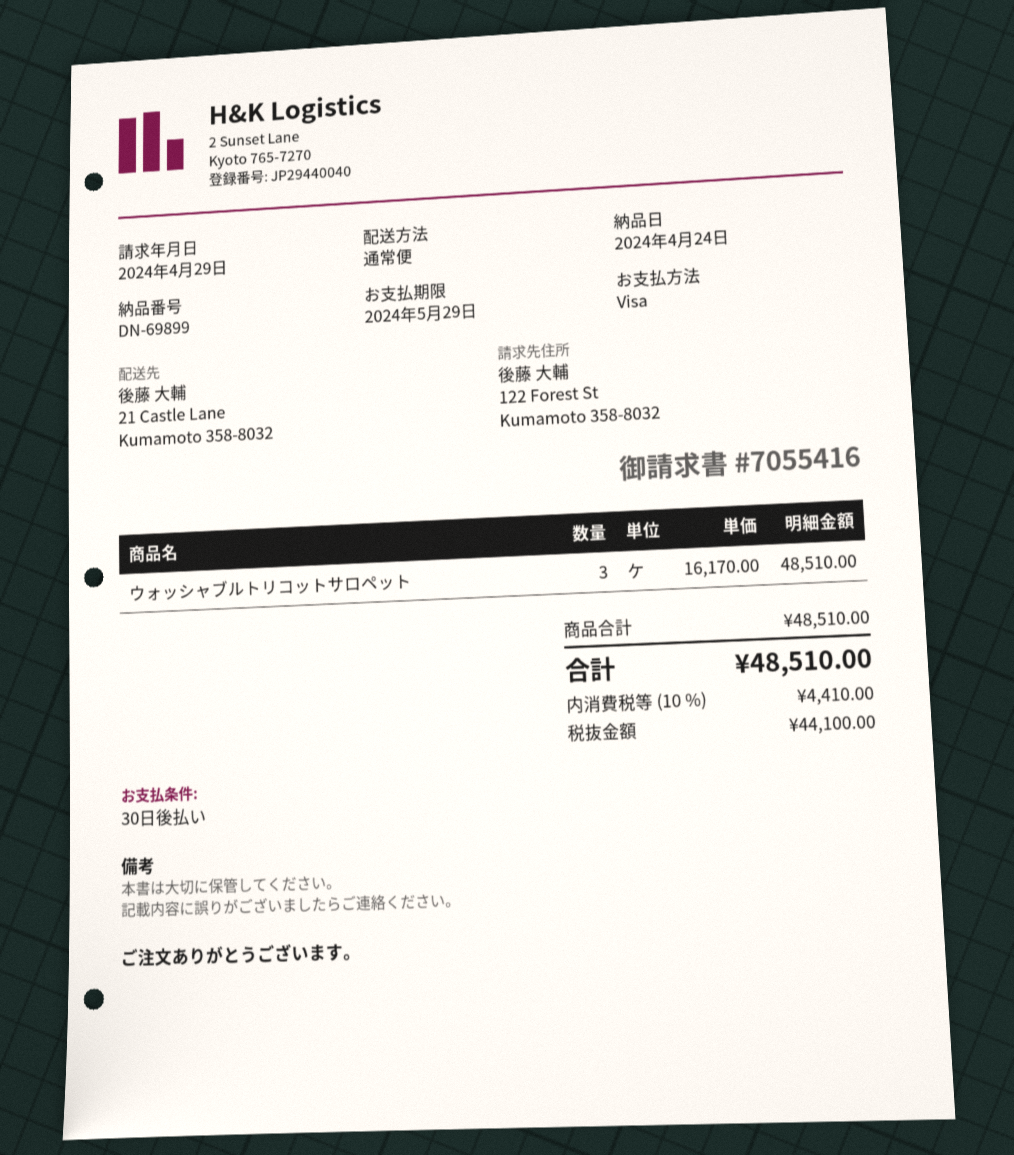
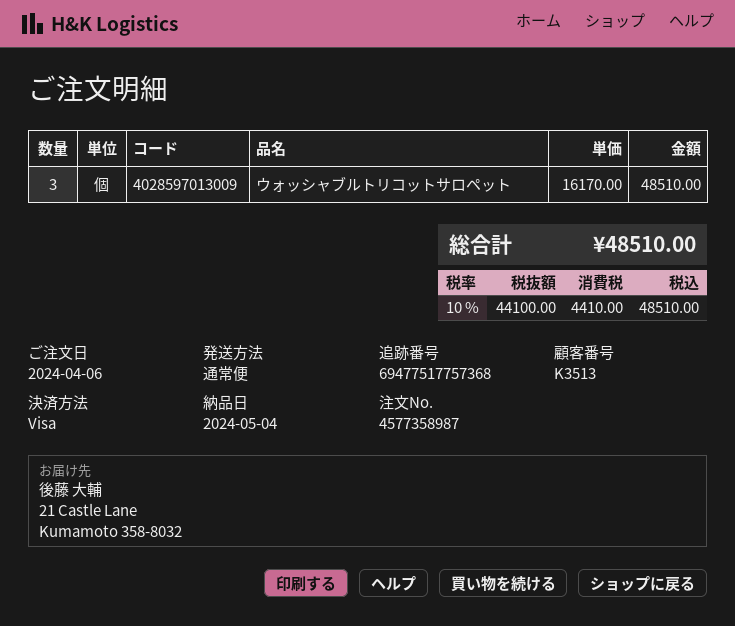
delivery date: 2024-04-24 -> 2024-05-04

